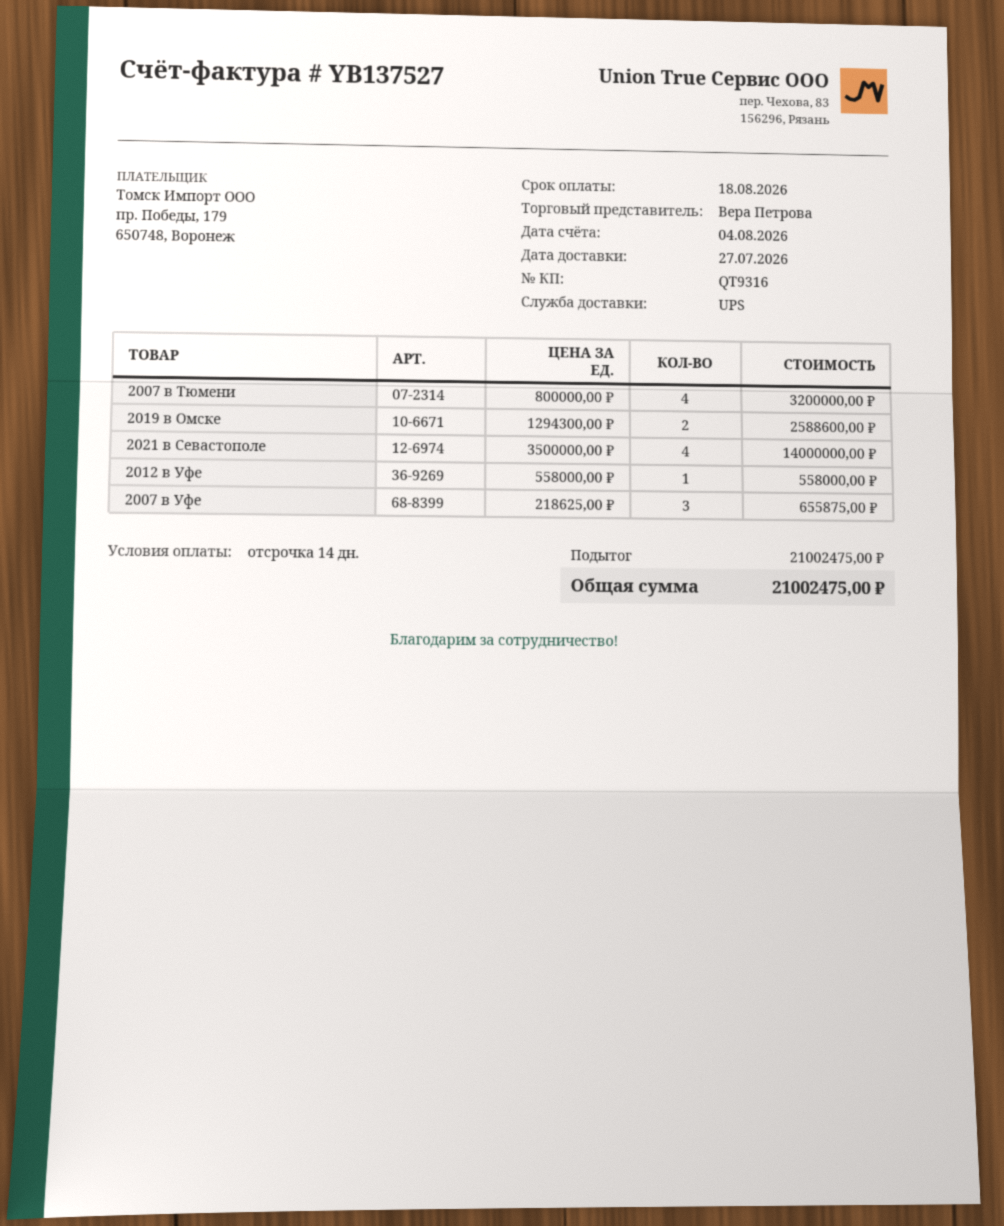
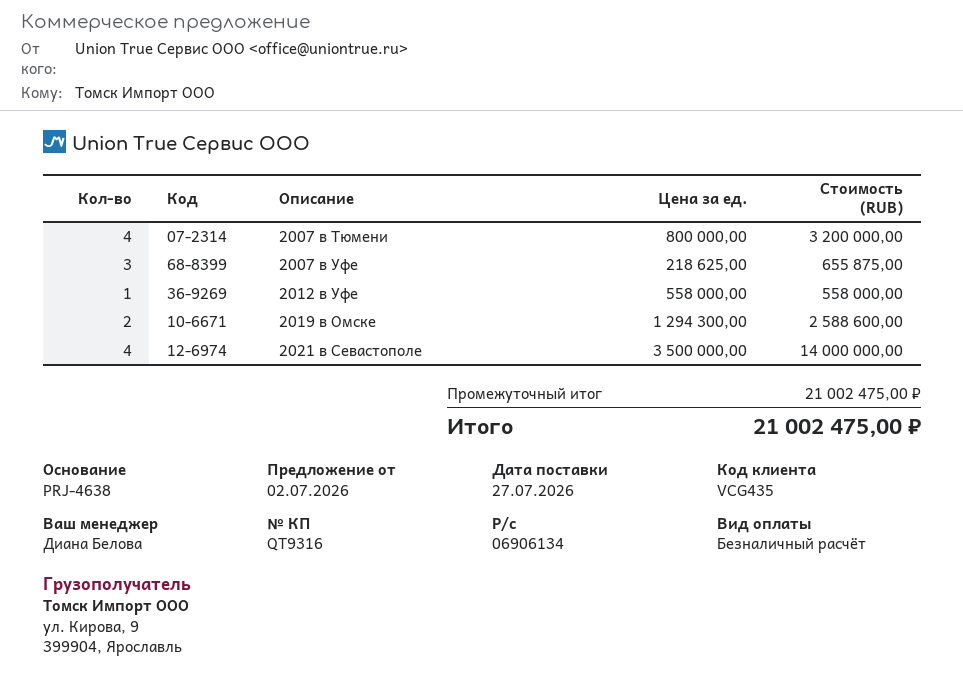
sales rep: Вера Петрова -> Диана Белова

